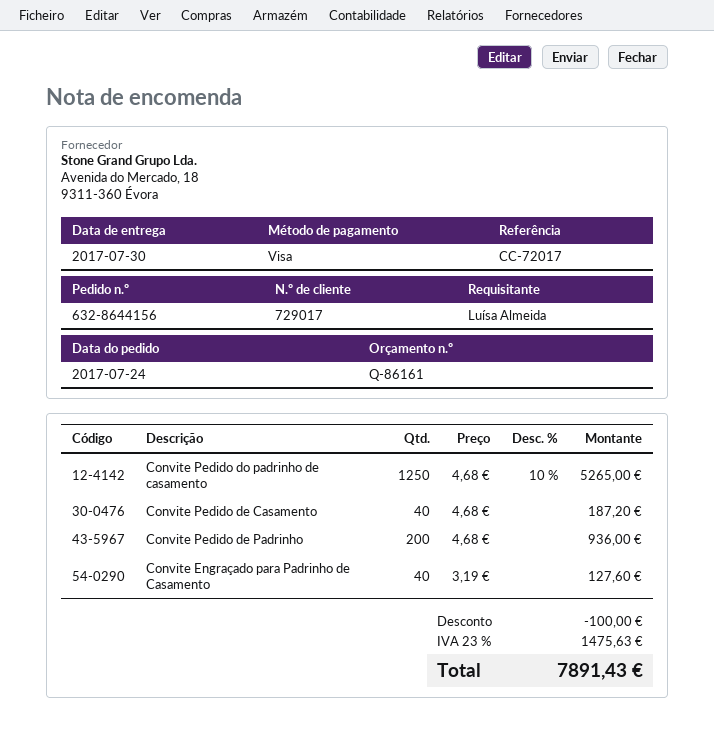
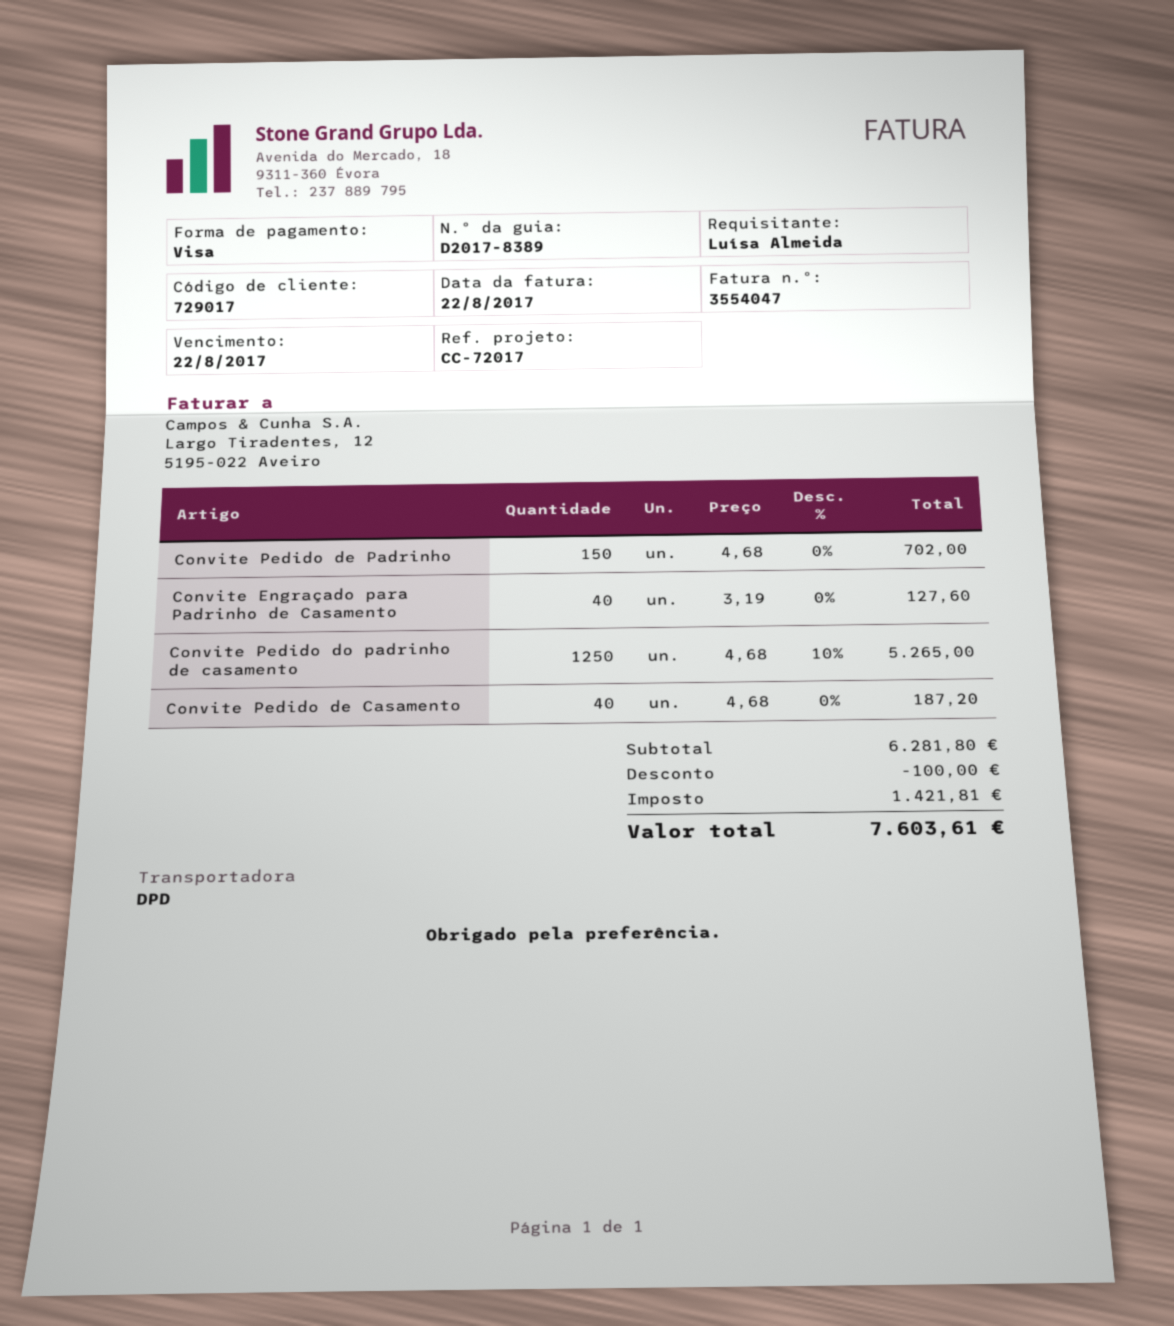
Convite Pedido de Padrinho: 200 x 4.68 = 936.00 -> 150 x 4.68 = 702.00
tax: 1475.63 -> 1421.81
total: 7891.43 -> 7603.61

